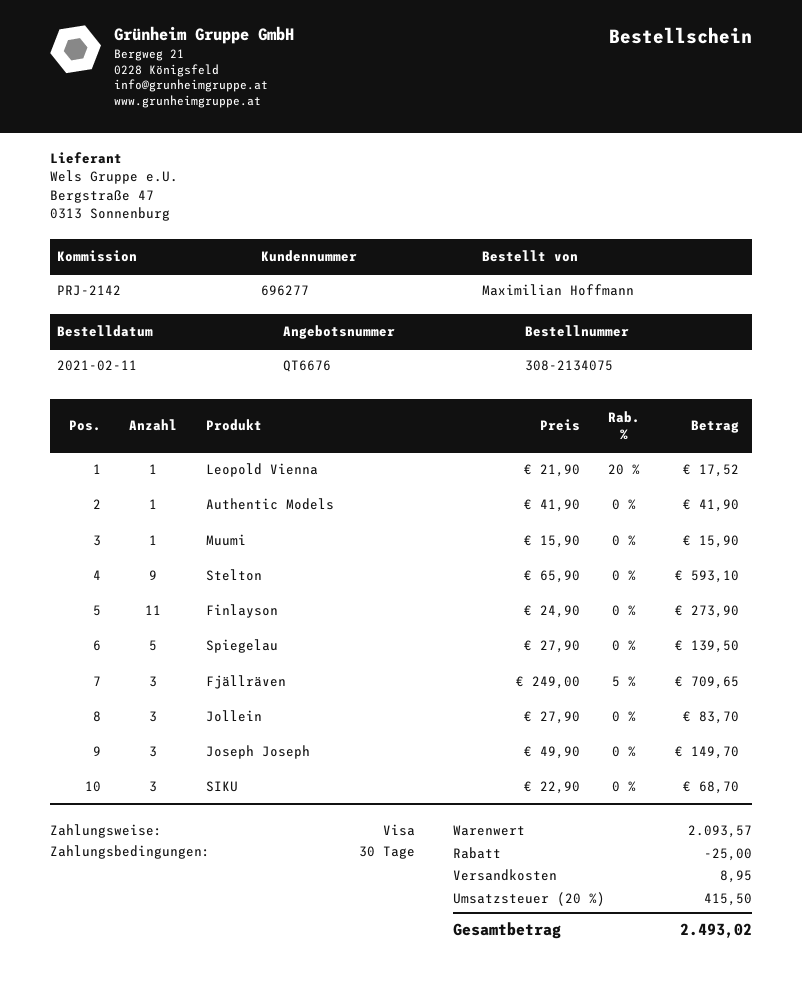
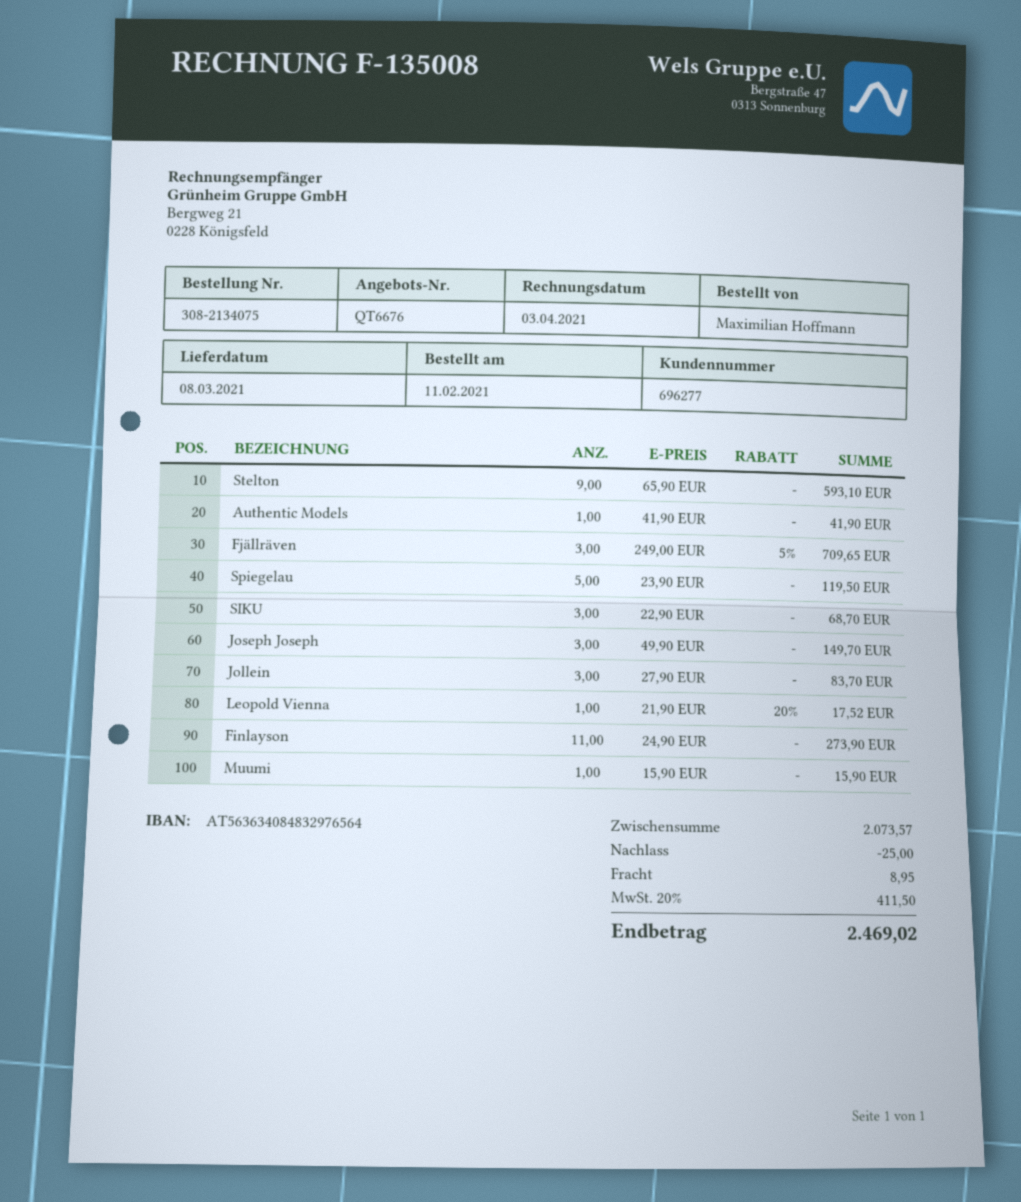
Spiegelau: 5 x 27.90 = 139.50 -> 5 x 23.90 = 119.50
subtotal: 2093.57 -> 2073.57
tax: 20% = 415.50 -> 20% = 411.50
total: 2493.02 -> 2469.02

